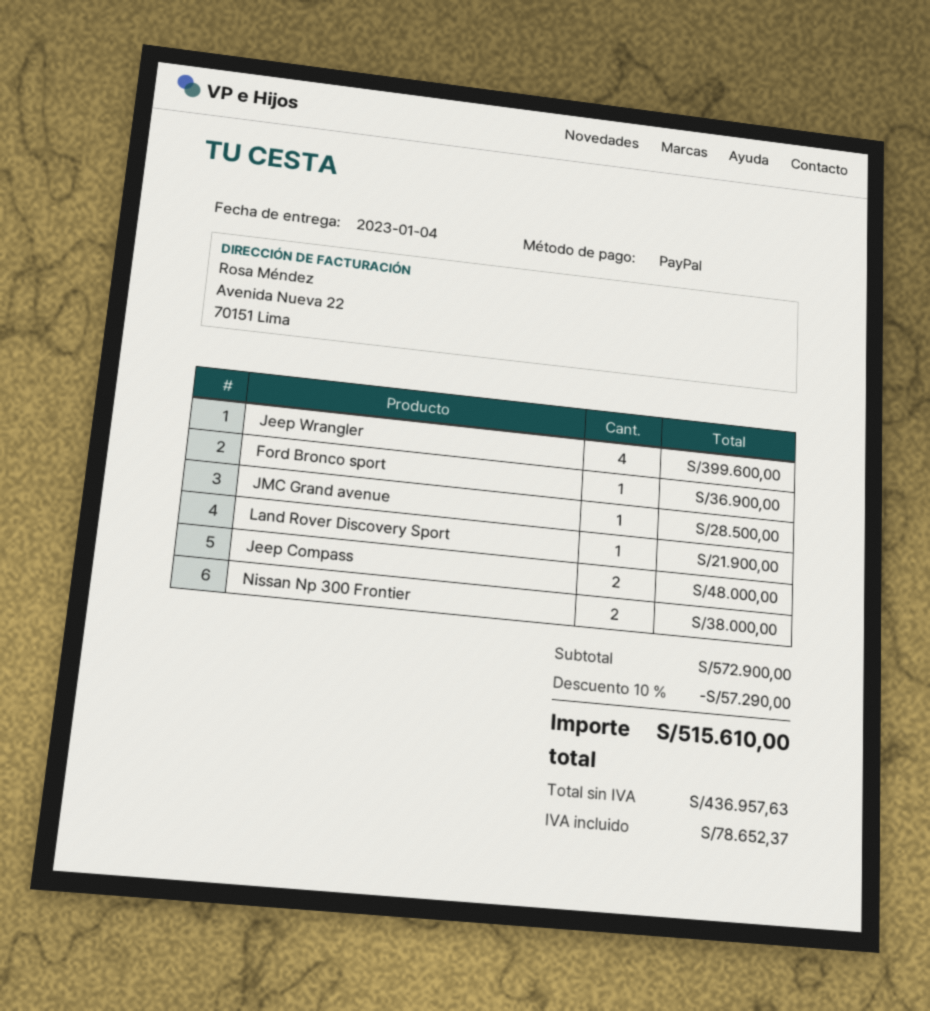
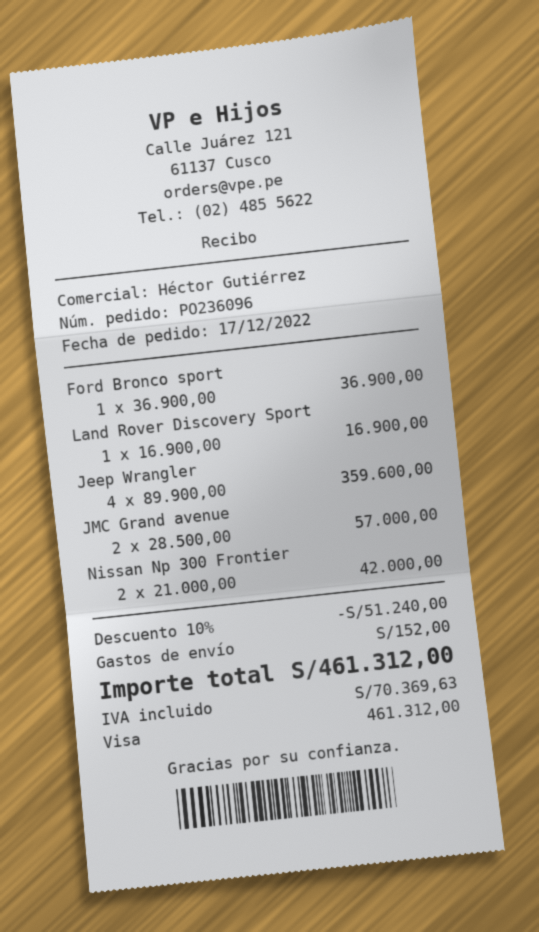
payment method: PayPal -> Visa
Jeep Wrangler: 4 for 399600.00 -> 4 for 359600.00
JMC Grand avenue: 1 for 28500.00 -> 2 for 57000.00
Land Rover Discovery Sport: 1 for 21900.00 -> 1 for 16900.00
Jeep Compass: 2 for 48000.00 -> none
Nissan Np 300 Frontier: 2 for 38000.00 -> 2 for 42000.00
discount: 10% = 57290.00 -> 10% = 51240.00
shipping: none -> 152.00
tax: 78652.37 -> 70369.63
total: 515610.00 -> 461312.00

